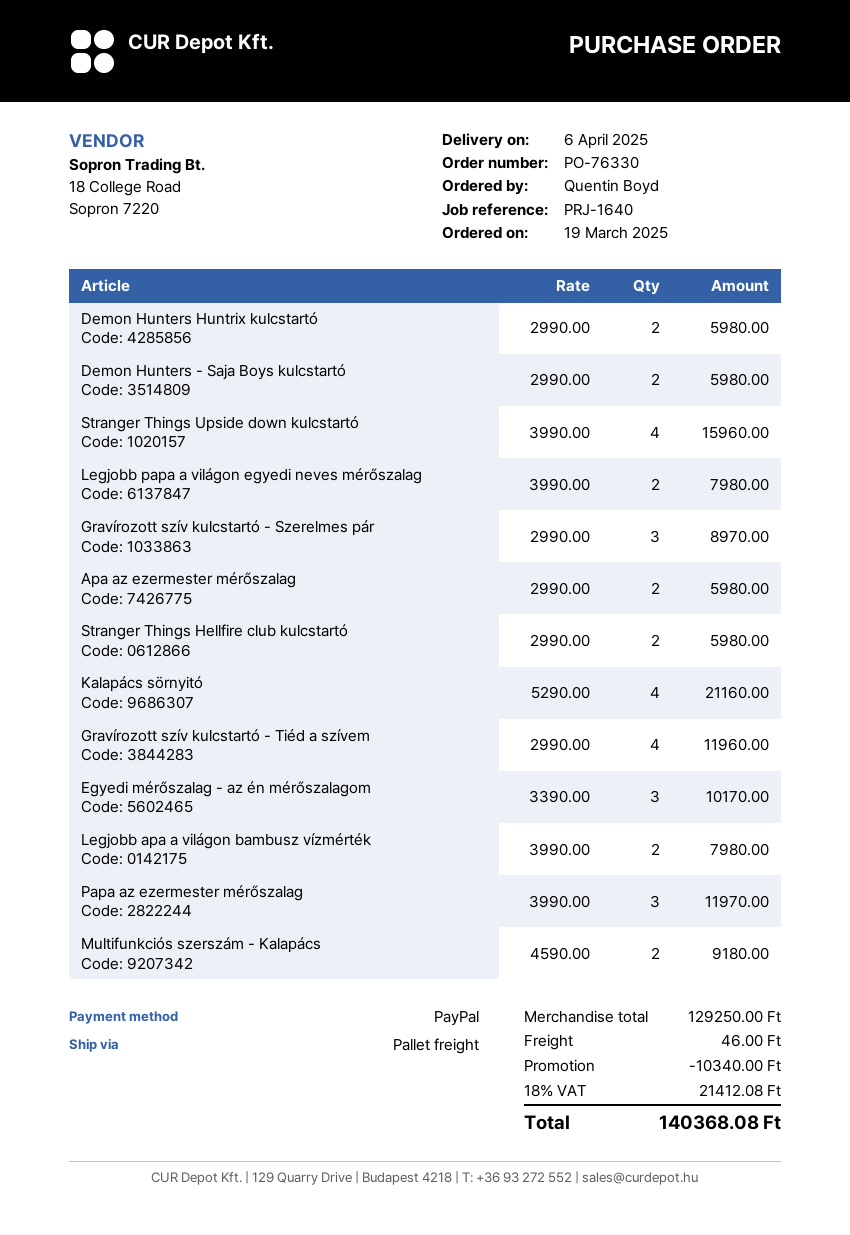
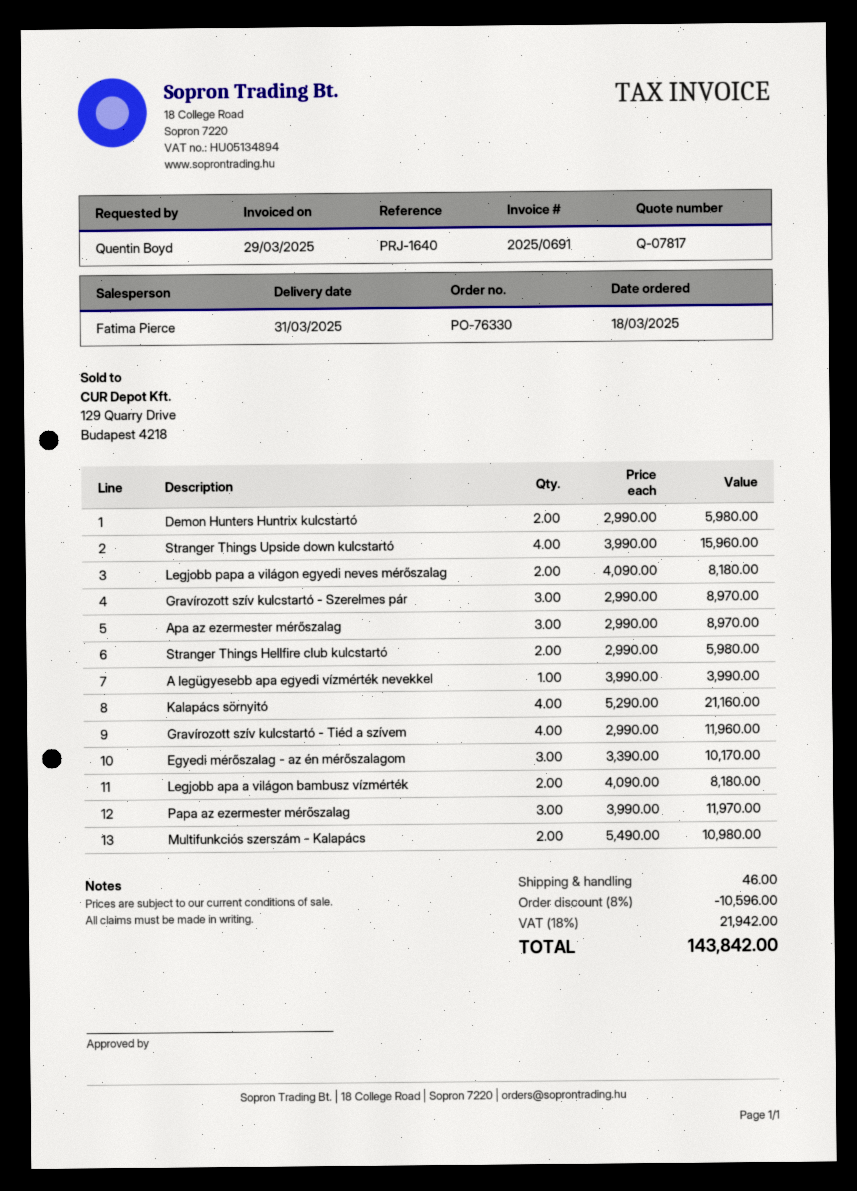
order date: 2025-03-19 -> 2025-03-18
delivery date: 2025-04-06 -> 2025-03-31
Demon Hunters - Saja Boys kulcstartó: 2 x 2990.00 = 5980.00 -> none
Legjobb papa a világon egyedi neves mérőszalag: 2 x 3990.00 = 7980.00 -> 2 x 4090.00 = 8180.00
Apa az ezermester mérőszalag: 2 x 2990.00 = 5980.00 -> 3 x 2990.00 = 8970.00
Legjobb apa a világon bambusz vízmérték: 2 x 3990.00 = 7980.00 -> 2 x 4090.00 = 8180.00
Multifunkciós szerszám - Kalapács: 2 x 4590.00 = 9180.00 -> 2 x 5490.00 = 10980.00
A legügyesebb apa egyedi vízmérték nevekkel: none -> 1 x 3990.00 = 3990.00
discount: 10340.00 -> 10596.00
tax: 18% = 21412.08 -> 18% = 21942.00
total: 140368.08 -> 143842.00

